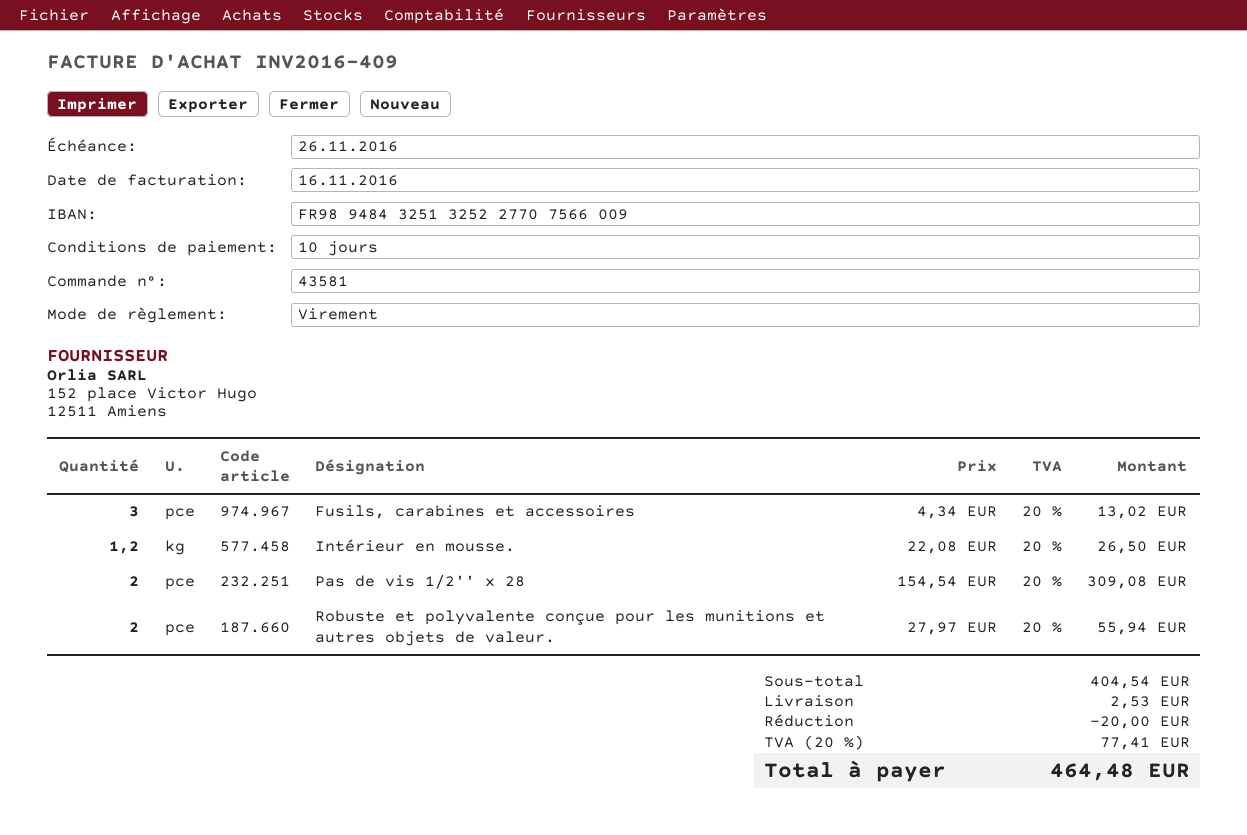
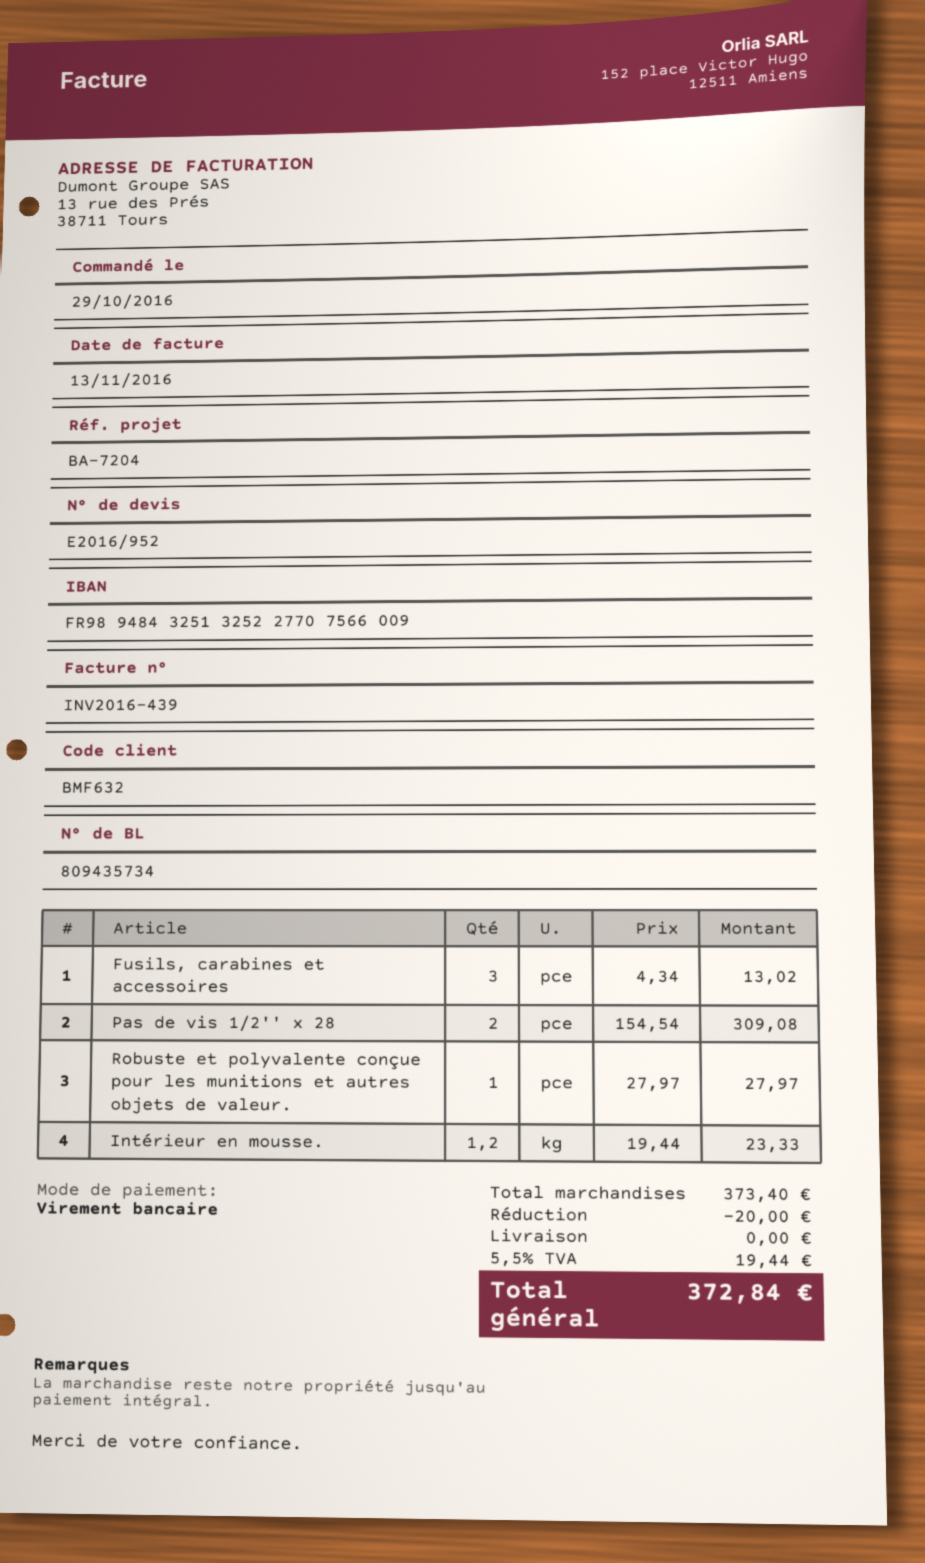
invoice number: INV2016-409 -> INV2016-439
invoice date: 2016-11-16 -> 2016-11-13
Intérieur en mousse.: 1.2 x 22.08 = 26.50 -> 1.2 x 19.44 = 23.33
Robuste et polyvalente conçue pour les munitions et autres objets de valeur.: 2 x 27.97 = 55.94 -> 1 x 27.97 = 27.97
subtotal: 404.54 -> 373.40
shipping: 2.53 -> 0.00
tax: 20% = 77.41 -> 5.5% = 19.44
total: 464.48 -> 372.84

